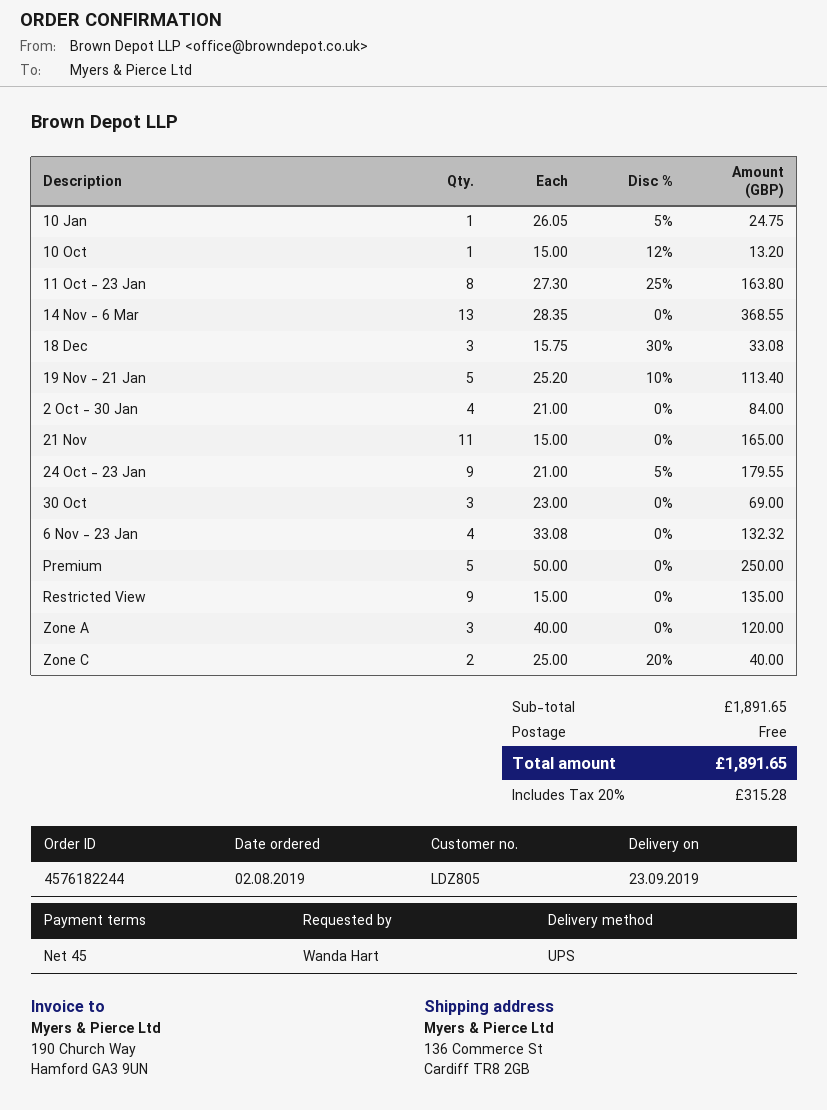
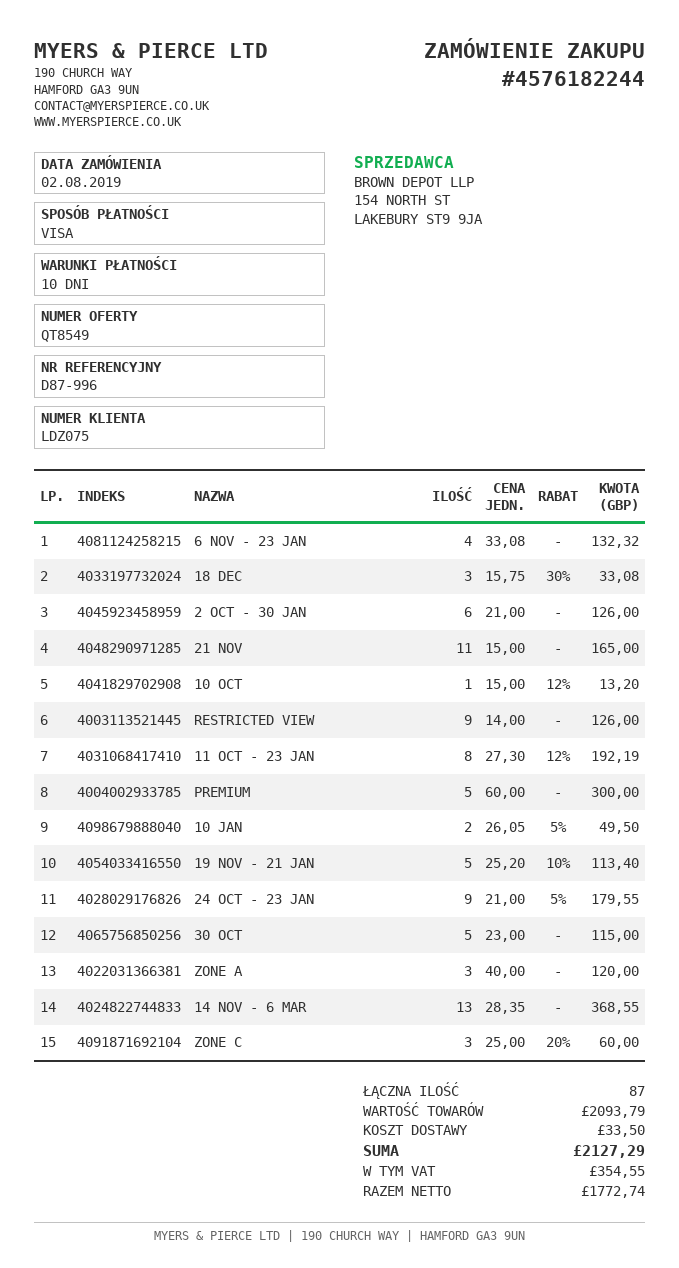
payment terms: 45 days -> 10 days
customer number: LDZ805 -> LDZ075
10 Jan: 1 x 26.05 - 5% = 24.75 -> 2 x 26.05 - 5% = 49.50
11 Oct - 23 Jan: 8 x 27.30 - 25% = 163.80 -> 8 x 27.30 - 12% = 192.19
2 Oct - 30 Jan: 4 x 21.00 = 84.00 -> 6 x 21.00 = 126.00
30 Oct: 3 x 23.00 = 69.00 -> 5 x 23.00 = 115.00
Premium: 5 x 50.00 = 250.00 -> 5 x 60.00 = 300.00
Restricted View: 9 x 15.00 = 135.00 -> 9 x 14.00 = 126.00
Zone C: 2 x 25.00 - 20% = 40.00 -> 3 x 25.00 - 20% = 60.00
subtotal: 1891.65 -> 2093.79
shipping: 0.00 -> 33.50
tax: 315.28 -> 354.55
total: 1891.65 -> 2127.29

